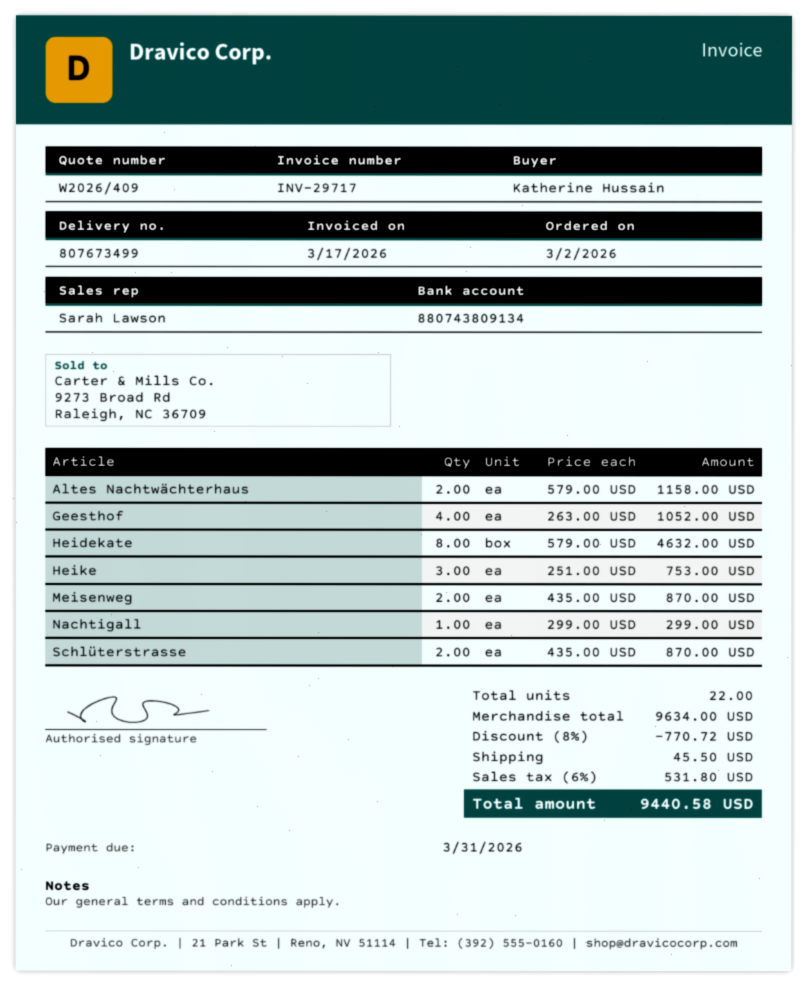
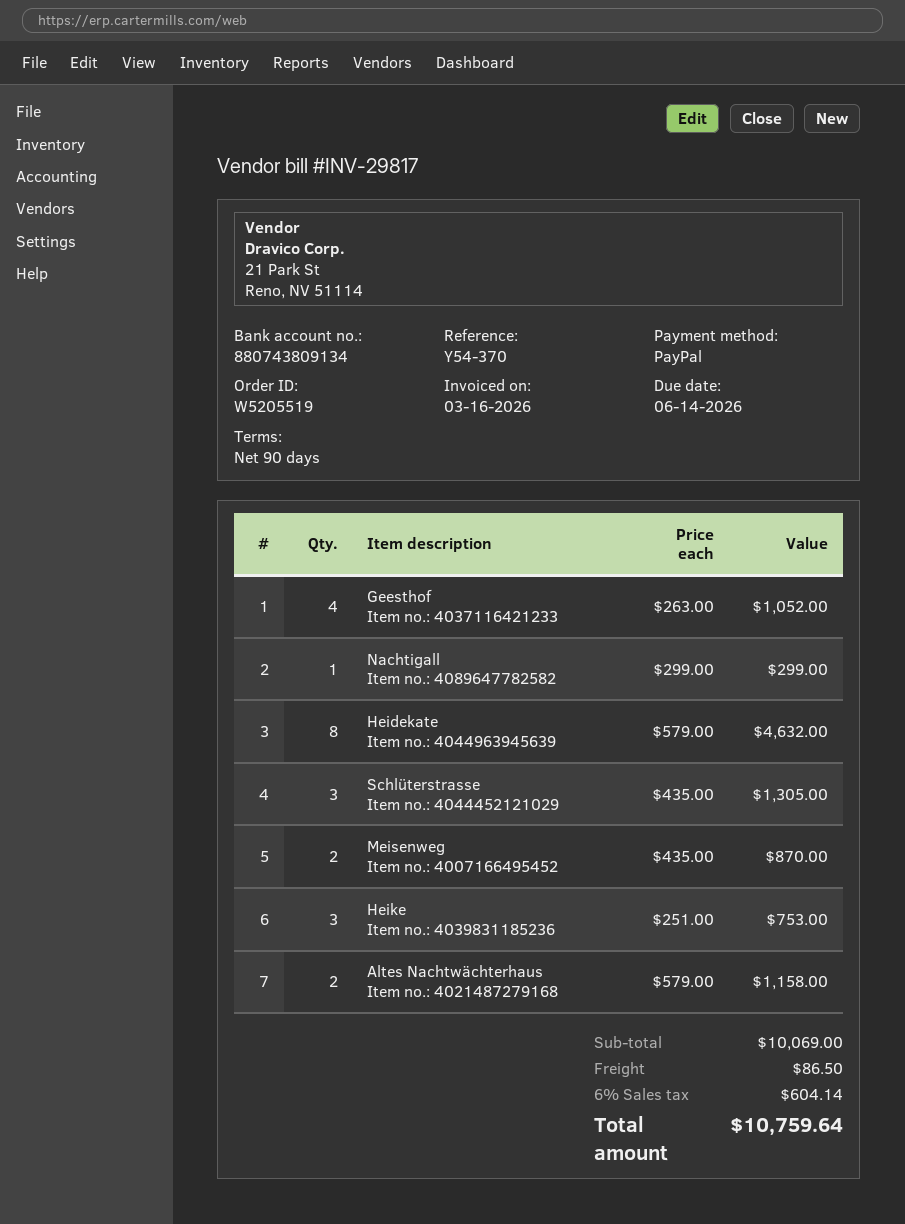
invoice number: INV-29717 -> INV-29817
invoice date: 2026-03-17 -> 2026-03-16
due date: 2026-03-31 -> 2026-06-14
Schlüterstrasse: 2 x 435.00 = 870.00 -> 3 x 435.00 = 1305.00
subtotal: 9634.00 -> 10069.00
discount: 8% = 770.72 -> none
shipping: 45.50 -> 86.50
tax: 6% = 531.80 -> 6% = 604.14
total: 9440.58 -> 10759.64

